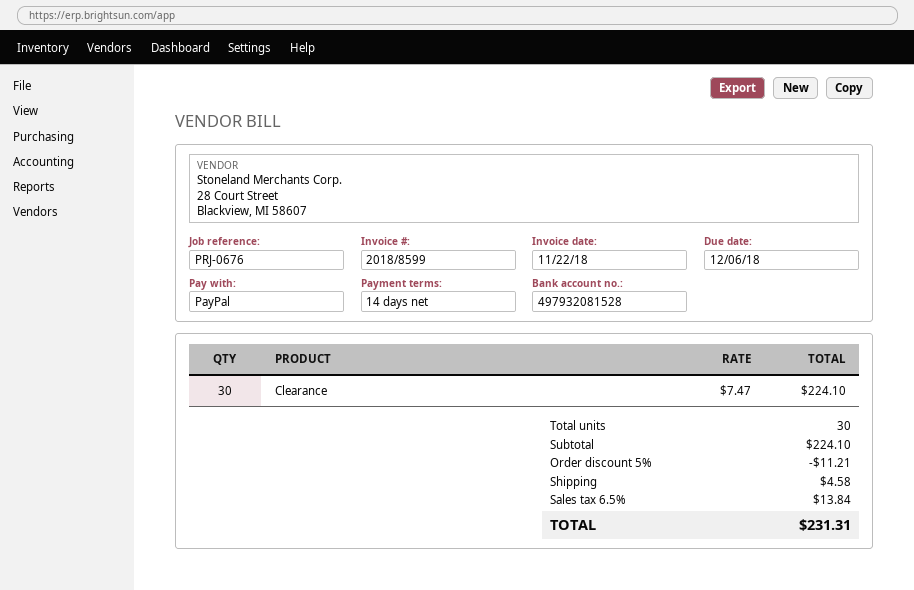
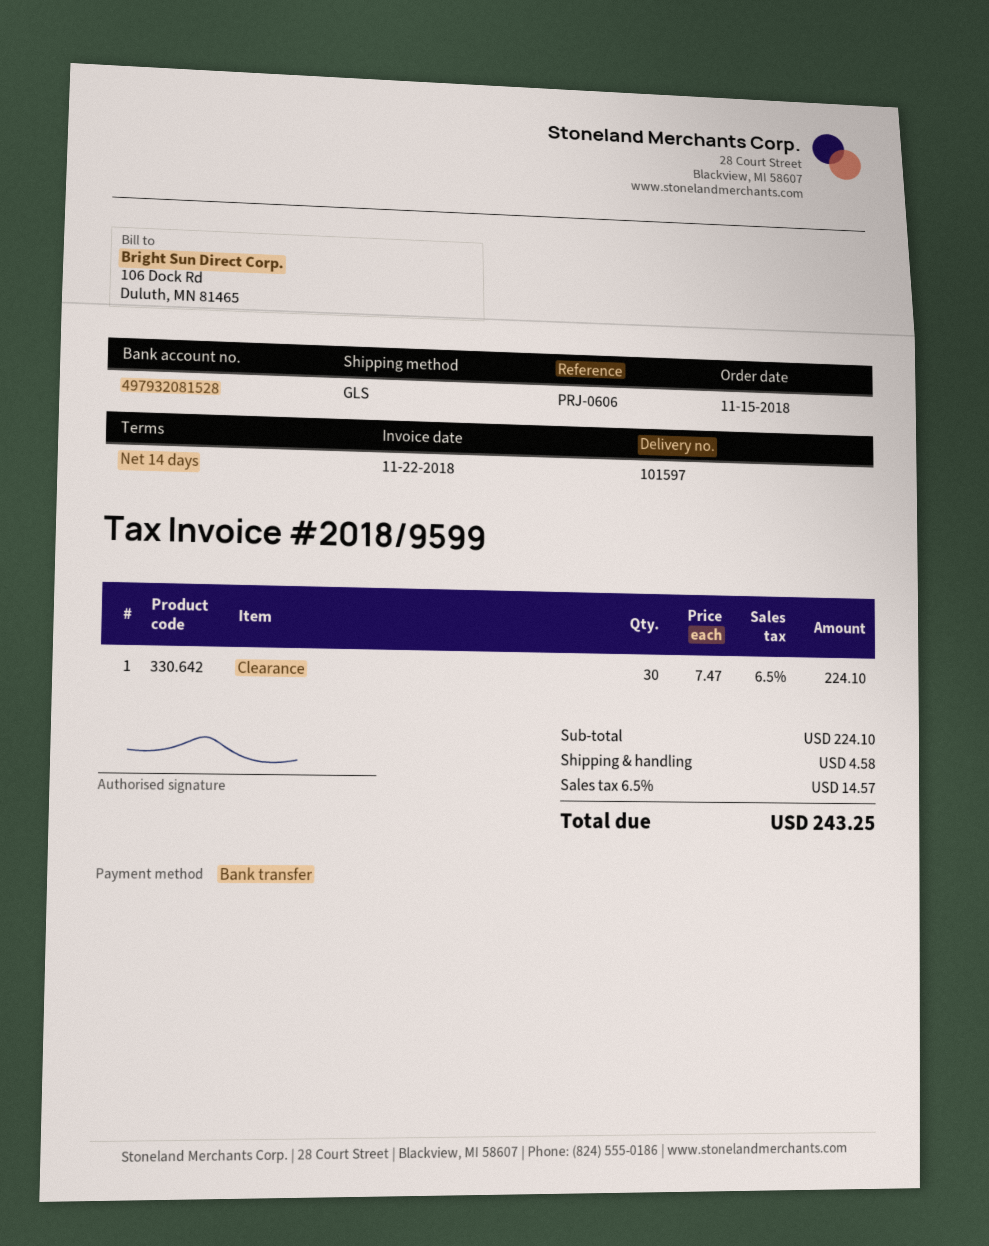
invoice number: 2018/8599 -> 2018/9599
reference: PRJ-0676 -> PRJ-0606
payment method: PayPal -> bank transfer
discount: 5% = 11.21 -> none
tax: 6.5% = 13.84 -> 6.5% = 14.57
total: 231.31 -> 243.25

